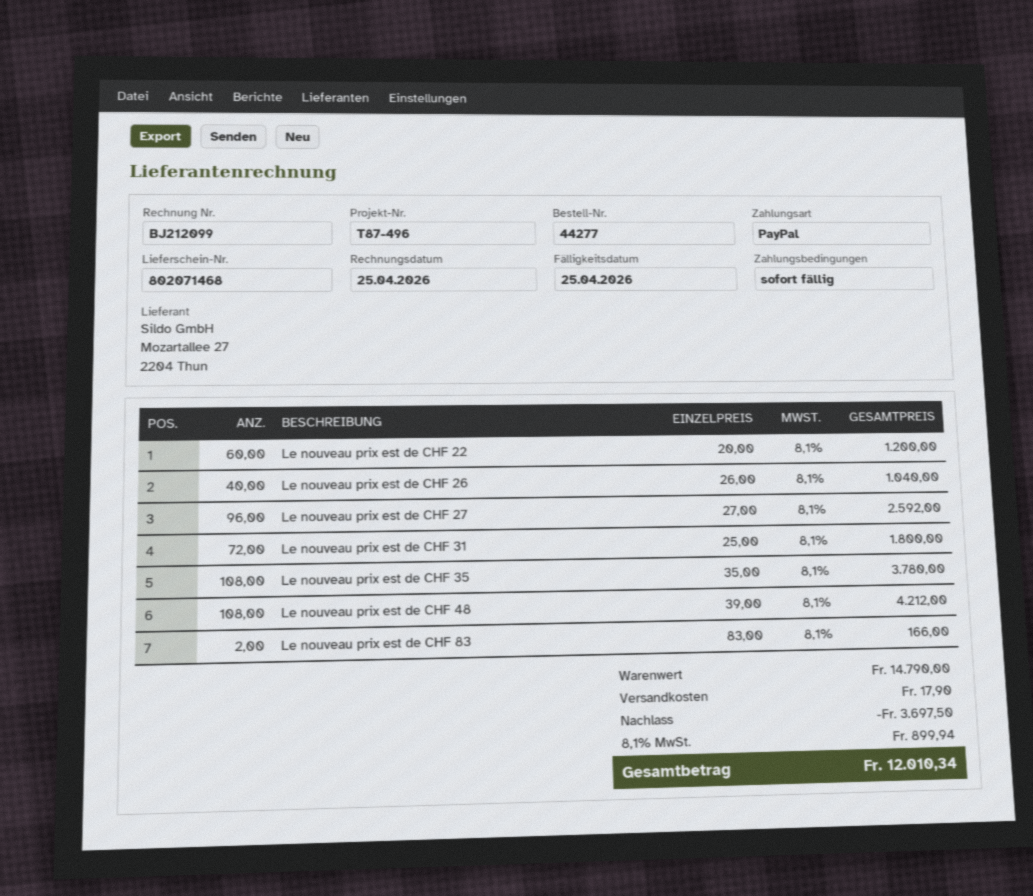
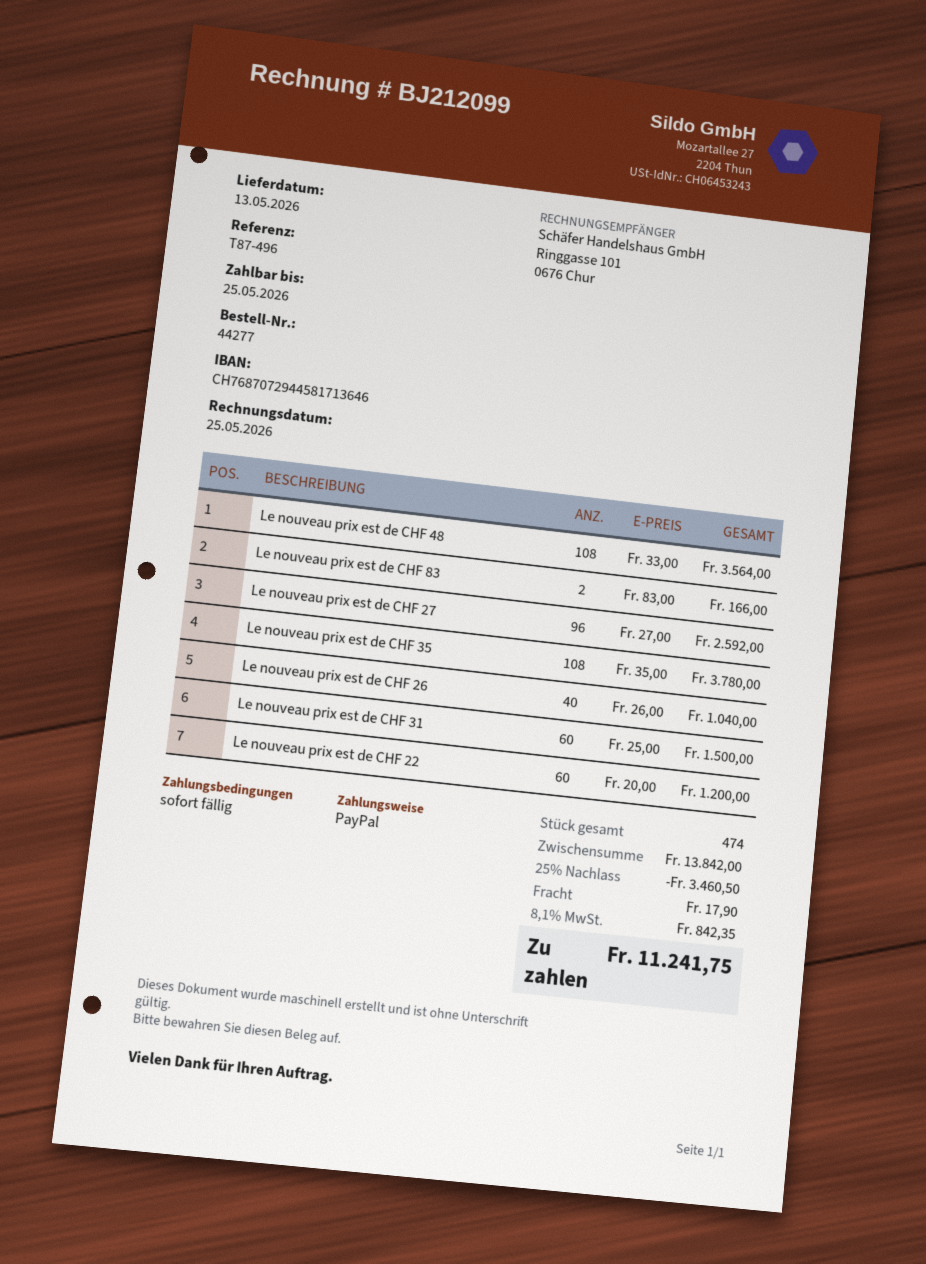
invoice date: 2026-04-25 -> 2026-05-25
due date: 2026-04-25 -> 2026-05-25
Le nouveau prix est de CHF 31: 72 x 25.00 = 1800.00 -> 60 x 25.00 = 1500.00
Le nouveau prix est de CHF 48: 108 x 39.00 = 4212.00 -> 108 x 33.00 = 3564.00
subtotal: 14790.00 -> 13842.00
discount: 3697.50 -> 3460.50
tax: 8.1% = 899.94 -> 8.1% = 842.35
total: 12010.34 -> 11241.75

